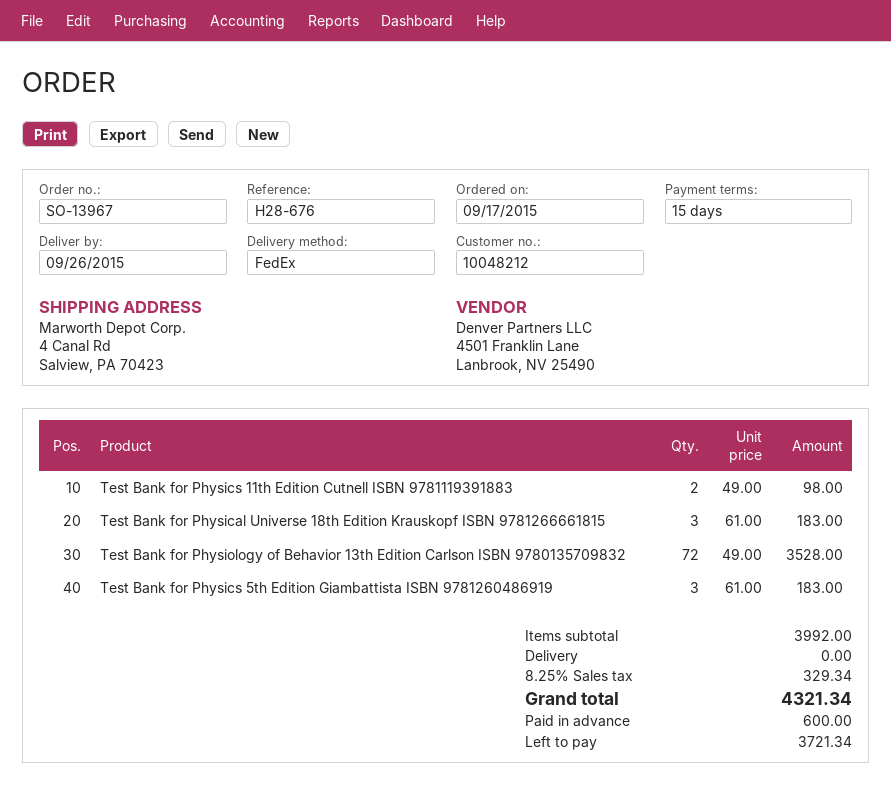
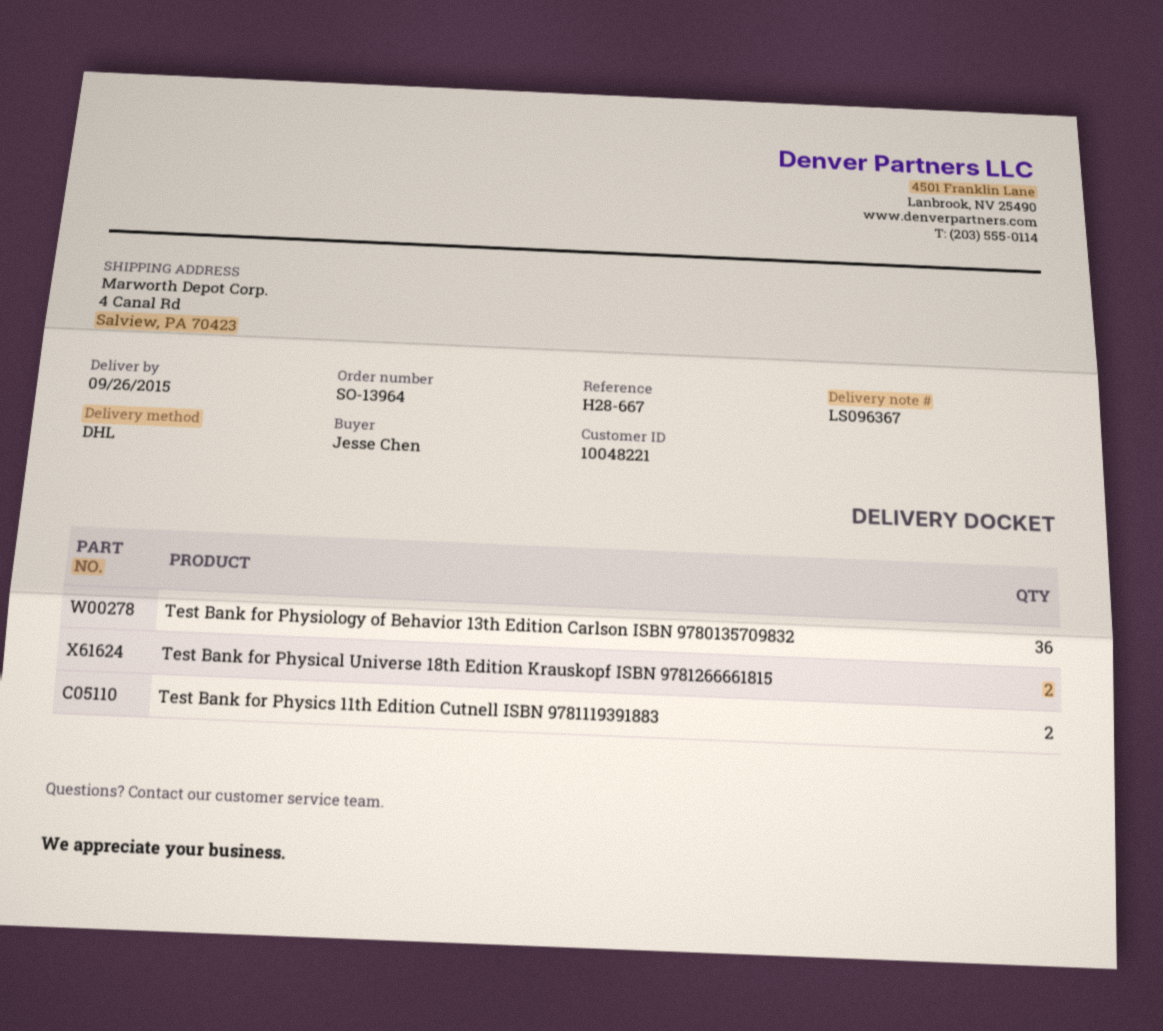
order number: SO-13967 -> SO-13964
customer number: 10048212 -> 10048221
reference: H28-676 -> H28-667
shipping method: FedEx -> DHL
Test Bank for Physical Universe 18th Edition Krauskopf ISBN 9781266661815: 3 -> 2
Test Bank for Physiology of Behavior 13th Edition Carlson ISBN 9780135709832: 72 -> 36
Test Bank for Physics 5th Edition Giambattista ISBN 9781260486919: 3 -> none

